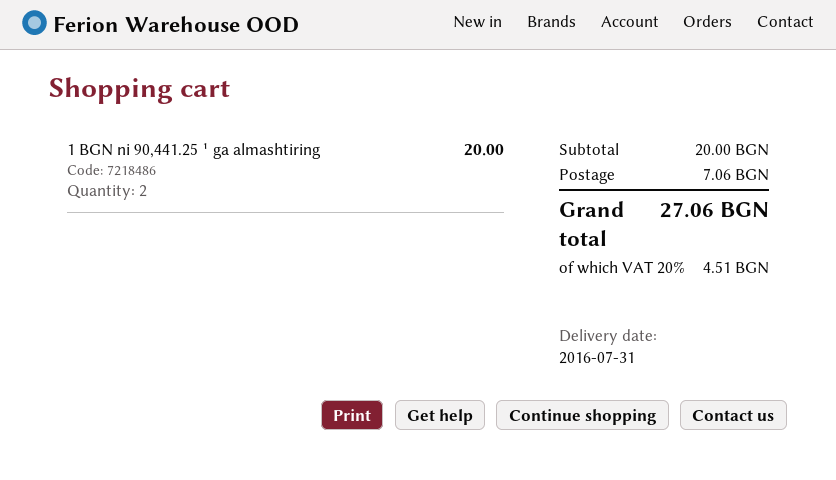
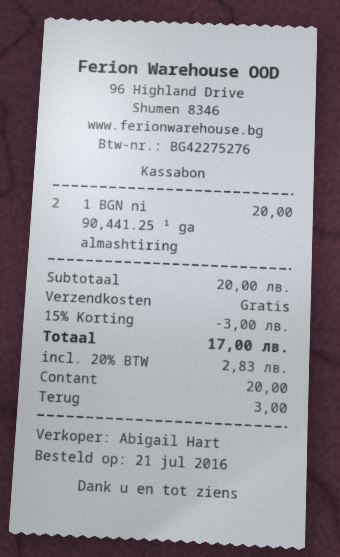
discount: none -> 15% = 3.00
shipping: 7.06 -> 0.00
tax: 20% = 4.51 -> 20% = 2.83
total: 27.06 -> 17.00

